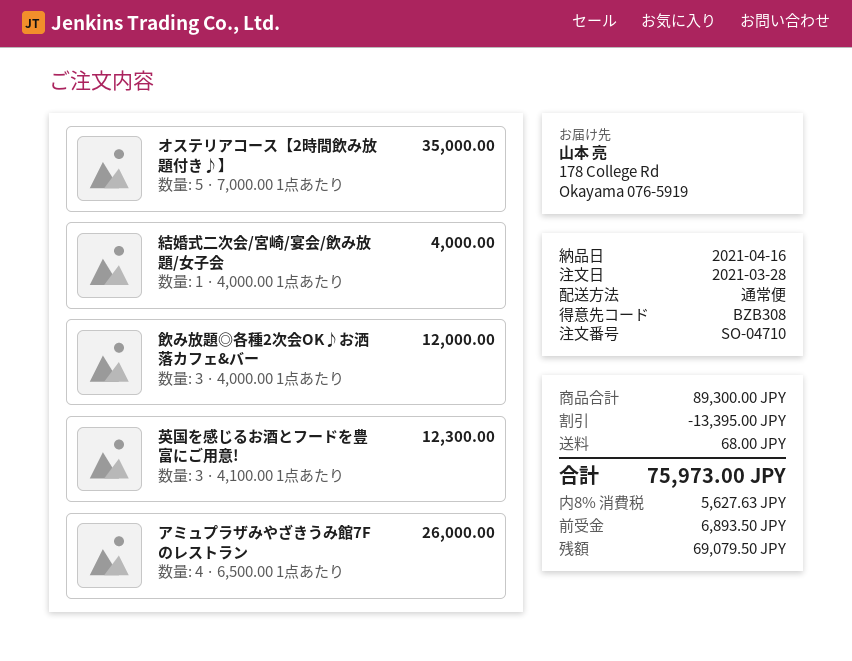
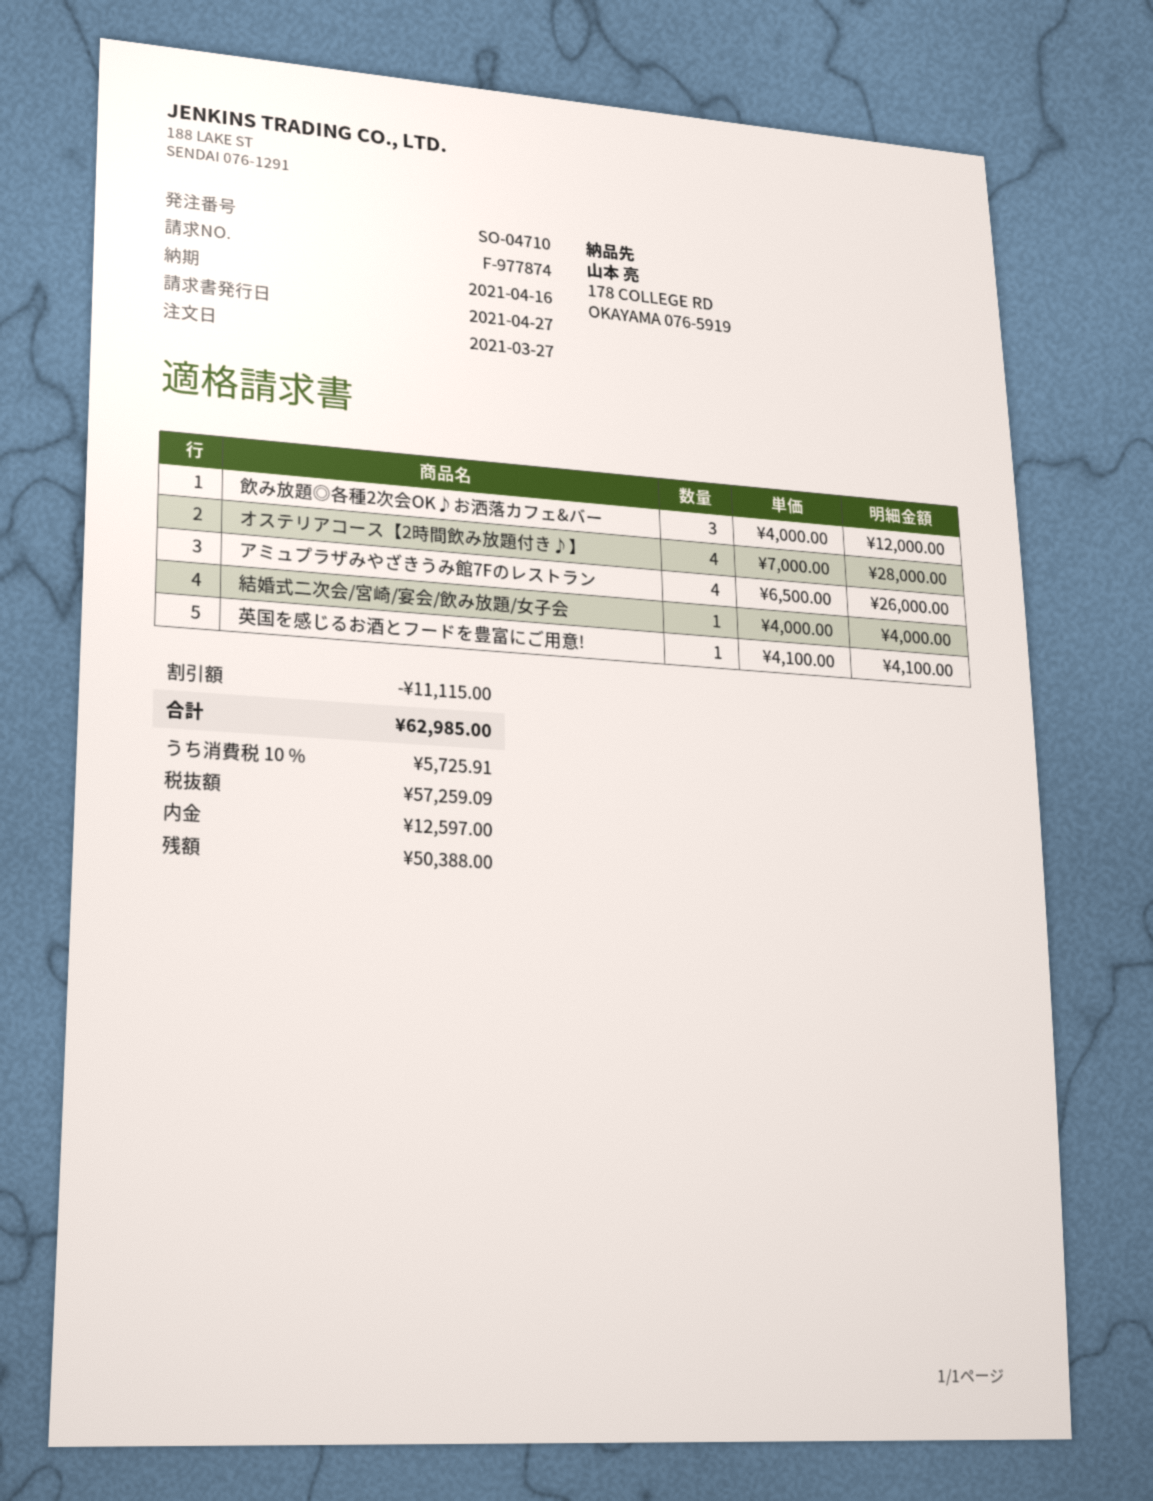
order date: 2021-03-28 -> 2021-03-27
オステリアコース【2時間飲み放題付き♪】: 5 x 7000.00 = 35000.00 -> 4 x 7000.00 = 28000.00
英国を感じるお酒とフードを豊富にご用意!: 3 x 4100.00 = 12300.00 -> 1 x 4100.00 = 4100.00
discount: 13395.00 -> 11115.00
shipping: 68.00 -> none
tax: 8% = 5627.63 -> 10% = 5725.91
total: 75973.00 -> 62985.00
deposit: 6893.50 -> 12597.00
balance: 69079.50 -> 50388.00

